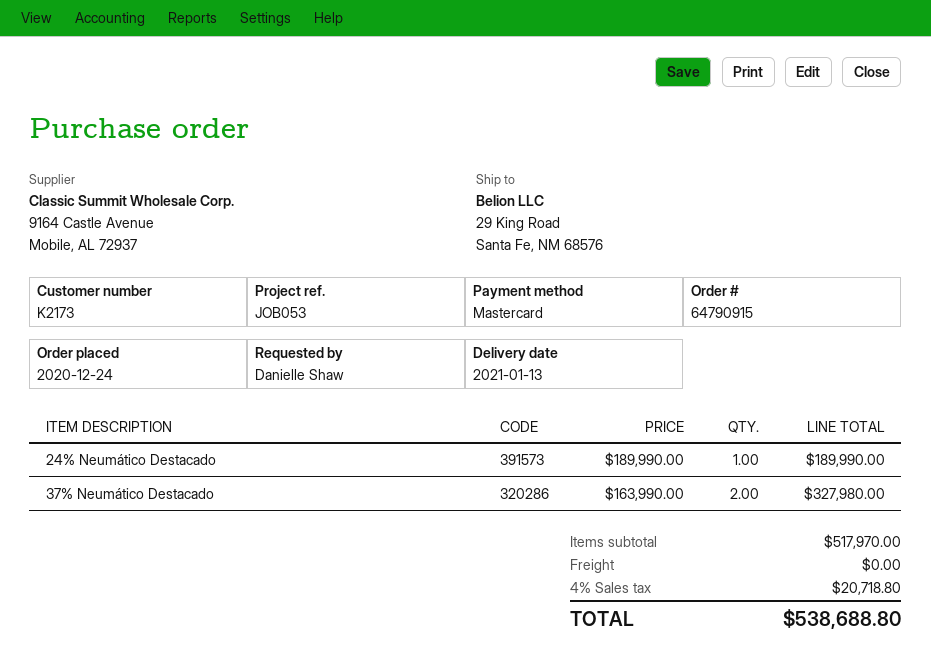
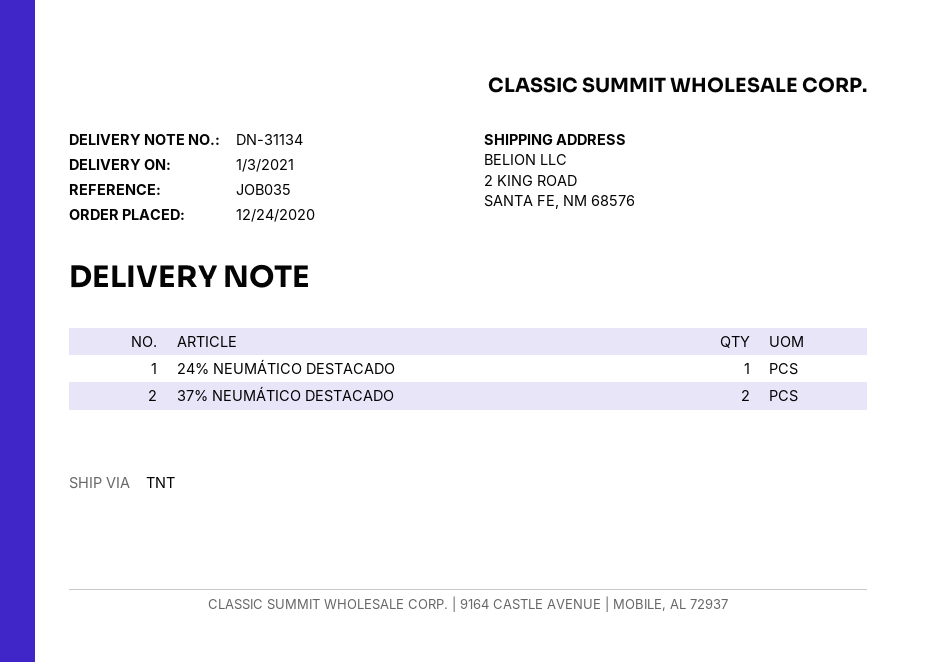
delivery date: 2021-01-13 -> 2021-01-03
reference: JOB053 -> JOB035
ship to: 29 King Road, Santa Fe, NM 68576 -> 2 KING ROAD, SANTA FE, NM 68576

